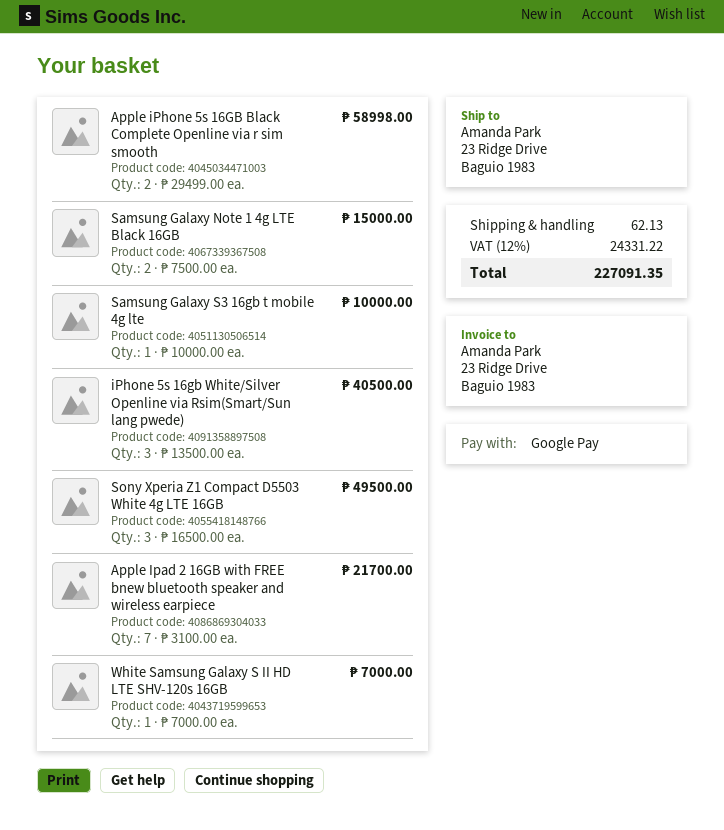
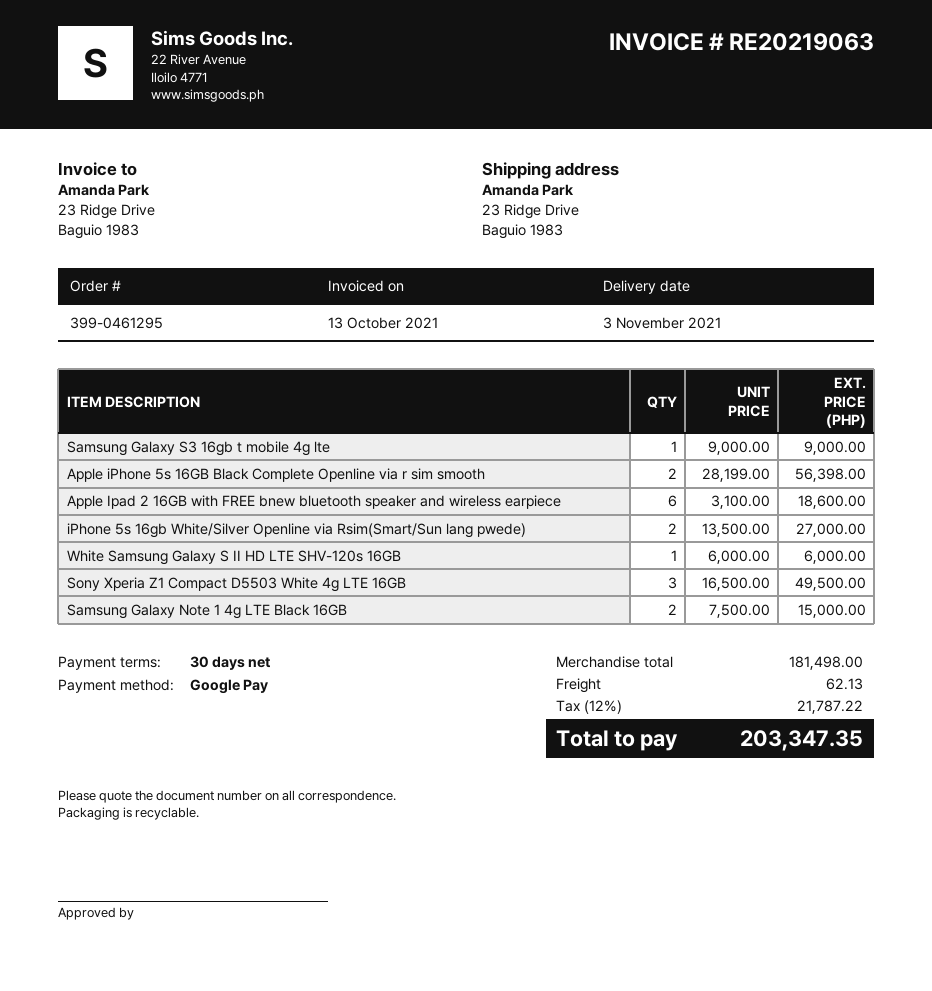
Apple iPhone 5s 16GB Black Complete Openline via r sim smooth: 2 x 29499.00 = 58998.00 -> 2 x 28199.00 = 56398.00
Samsung Galaxy S3 16gb t mobile 4g lte: 1 x 10000.00 = 10000.00 -> 1 x 9000.00 = 9000.00
iPhone 5s 16gb White/Silver Openline via Rsim(Smart/Sun lang pwede): 3 x 13500.00 = 40500.00 -> 2 x 13500.00 = 27000.00
Apple Ipad 2 16GB with FREE bnew bluetooth speaker and wireless earpiece: 7 x 3100.00 = 21700.00 -> 6 x 3100.00 = 18600.00
White Samsung Galaxy S II HD LTE SHV-120s 16GB: 1 x 7000.00 = 7000.00 -> 1 x 6000.00 = 6000.00
tax: 12% = 24331.22 -> 12% = 21787.22
total: 227091.35 -> 203347.35

